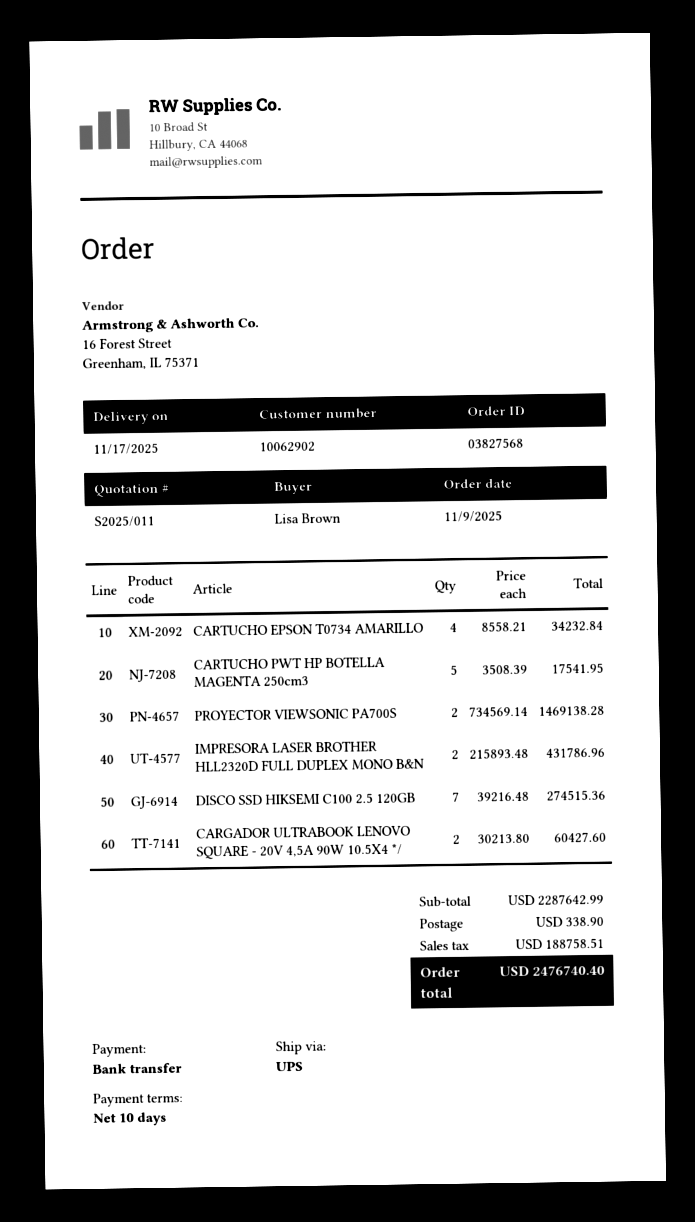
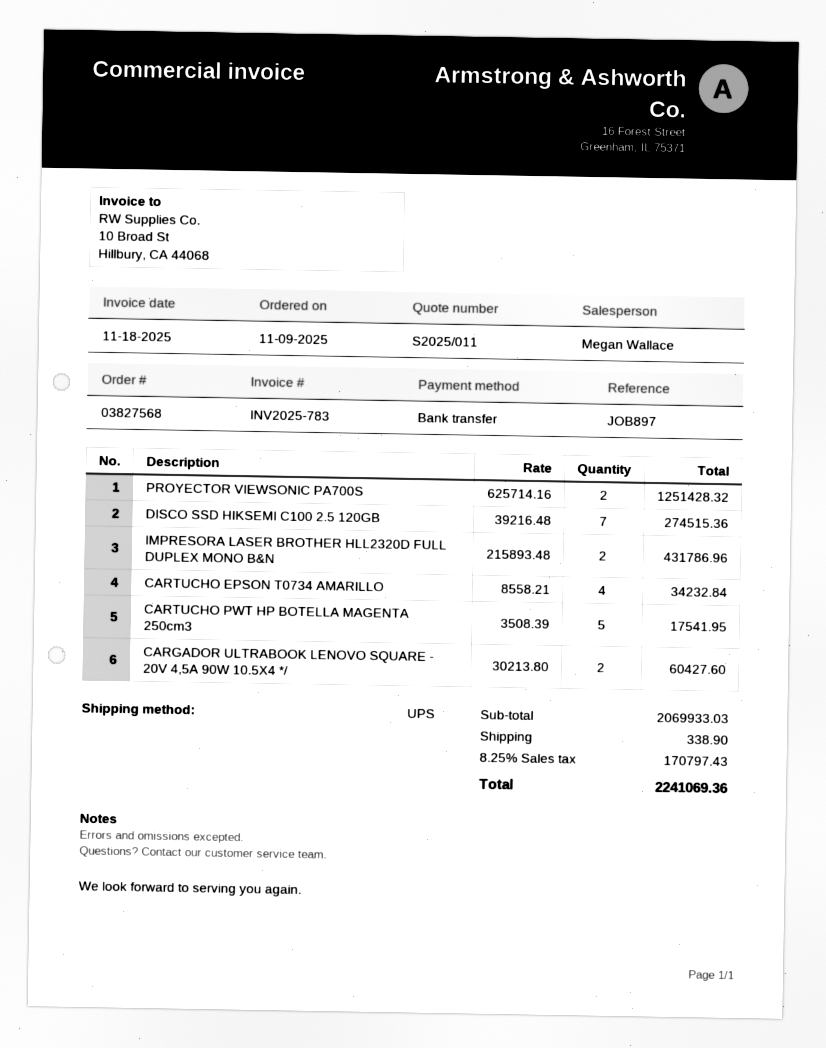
PROYECTOR VIEWSONIC PA700S: 2 x 734569.14 = 1469138.28 -> 2 x 625714.16 = 1251428.32
subtotal: 2287642.99 -> 2069933.03
tax: 188758.51 -> 170797.43
total: 2476740.40 -> 2241069.36

